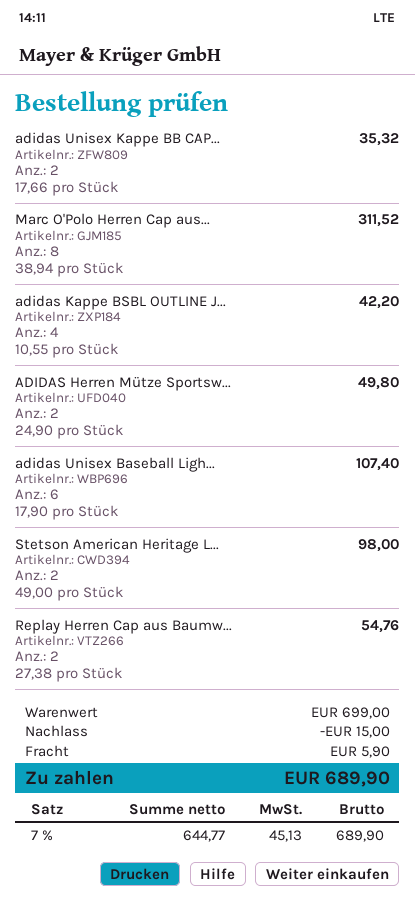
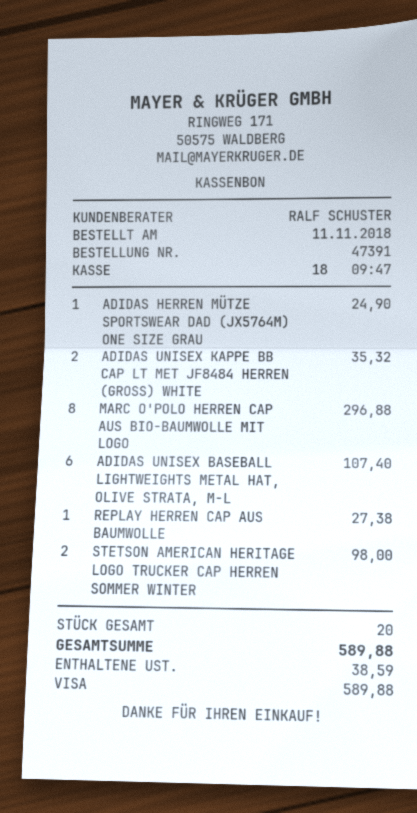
Marc O'Polo Herren Cap aus...: 8 for 311.52 -> 8 for 296.88
adidas Kappe BSBL OUTLINE J...: 4 for 42.20 -> none
ADIDAS Herren Mütze Sportsw...: 2 for 49.80 -> 1 for 24.90
Replay Herren Cap aus Baumw...: 2 for 54.76 -> 1 for 27.38
discount: 15.00 -> none
shipping: 5.90 -> none
tax: 45.13 -> 38.59
total: 689.90 -> 589.88

